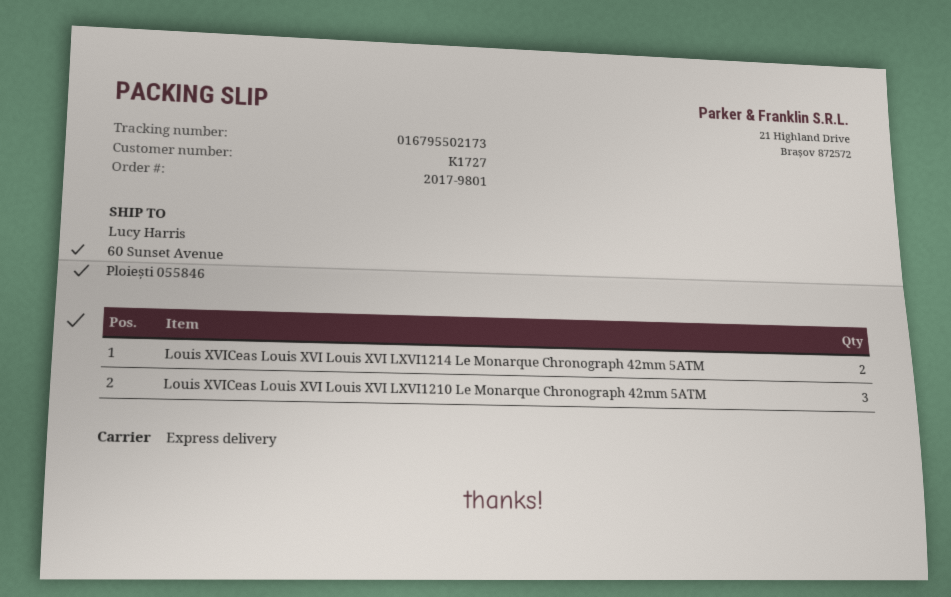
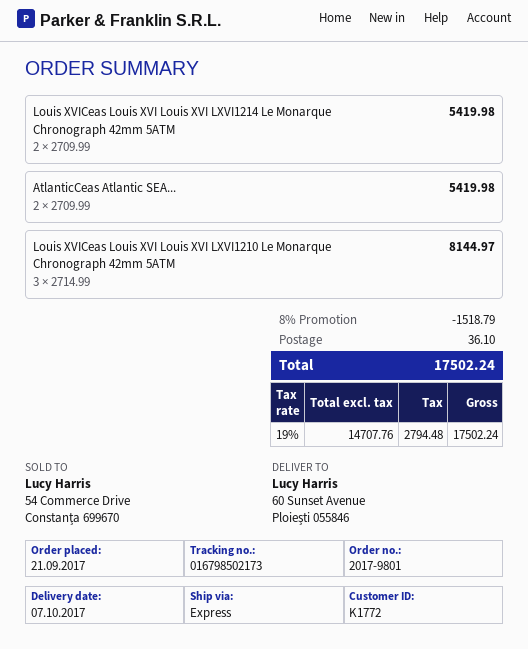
customer number: K1727 -> K1772
tracking number: 016795502173 -> 016798502173
AtlanticCeas Atlantic SEA...: none -> 2

